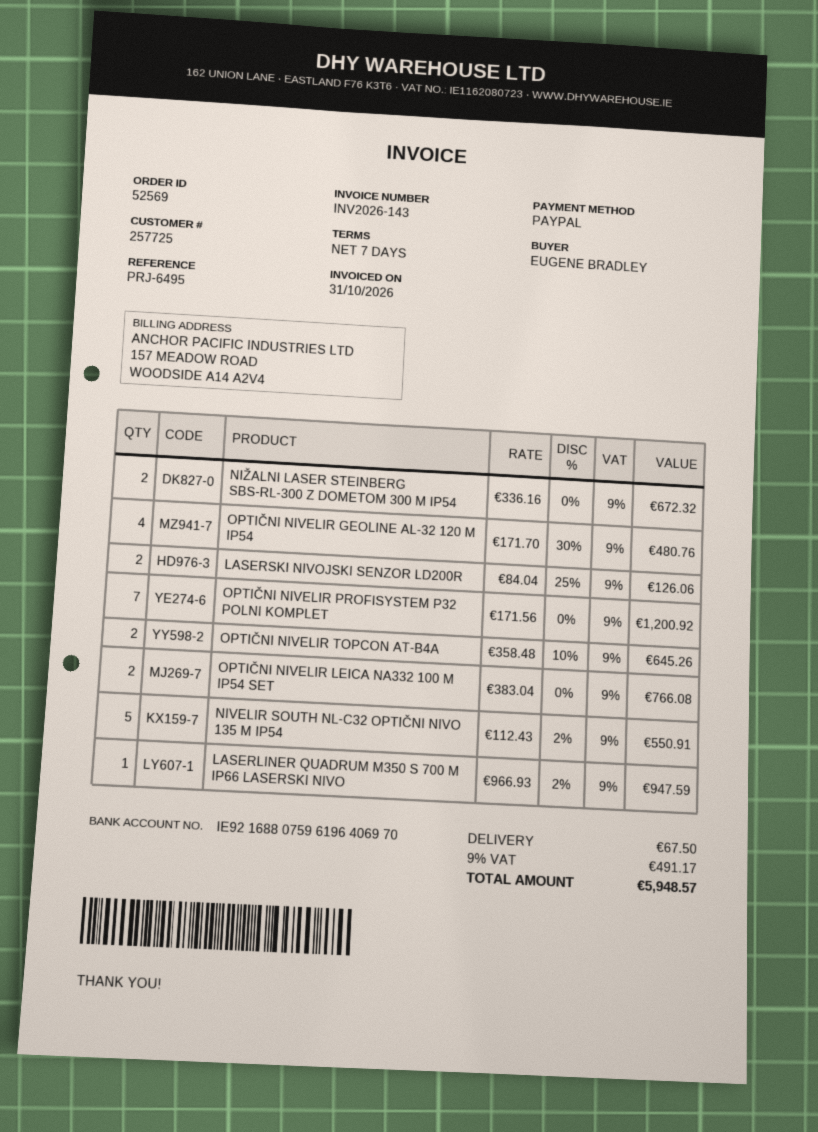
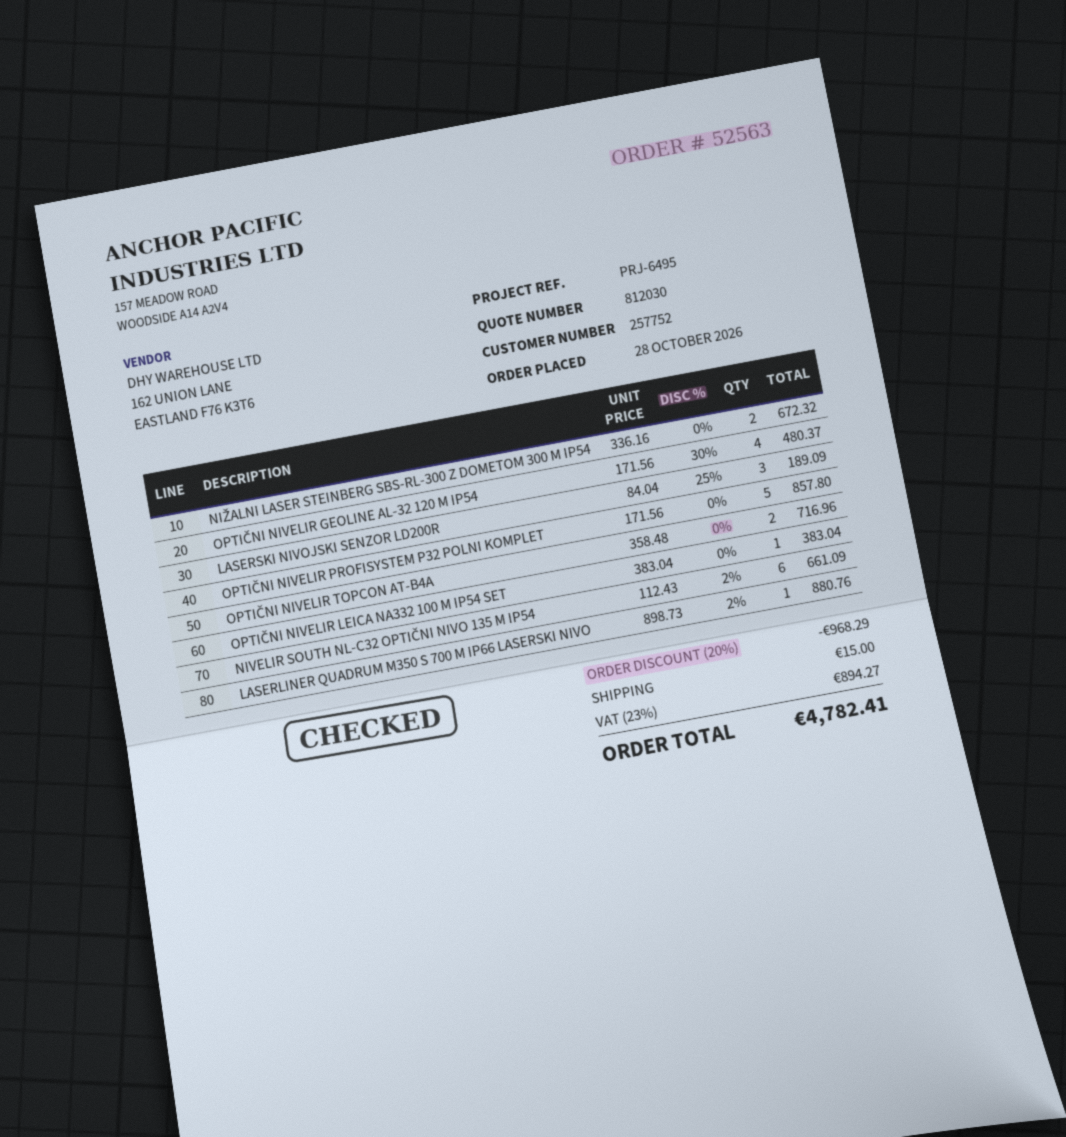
order number: 52569 -> 52563
customer number: 257725 -> 257752
OPTIČNI NIVELIR GEOLINE AL-32 120 M IP54: 4 x 171.70 - 30% = 480.76 -> 4 x 171.56 - 30% = 480.37
LASERSKI NIVOJSKI SENZOR LD200R: 2 x 84.04 - 25% = 126.06 -> 3 x 84.04 - 25% = 189.09
OPTIČNI NIVELIR PROFISYSTEM P32 POLNI KOMPLET: 7 x 171.56 = 1200.92 -> 5 x 171.56 = 857.80
OPTIČNI NIVELIR TOPCON AT-B4A: 2 x 358.48 - 10% = 645.26 -> 2 x 358.48 = 716.96
OPTIČNI NIVELIR LEICA NA332 100 M IP54 SET: 2 x 383.04 = 766.08 -> 1 x 383.04 = 383.04
NIVELIR SOUTH NL-C32 OPTIČNI NIVO 135 M IP54: 5 x 112.43 - 2% = 550.91 -> 6 x 112.43 - 2% = 661.09
LASERLINER QUADRUM M350 S 700 M IP66 LASERSKI NIVO: 1 x 966.93 - 2% = 947.59 -> 1 x 898.73 - 2% = 880.76
discount: none -> 20% = 968.29
shipping: 67.50 -> 15.00
tax: 9% = 491.17 -> 23% = 894.27
total: 5948.57 -> 4782.41

